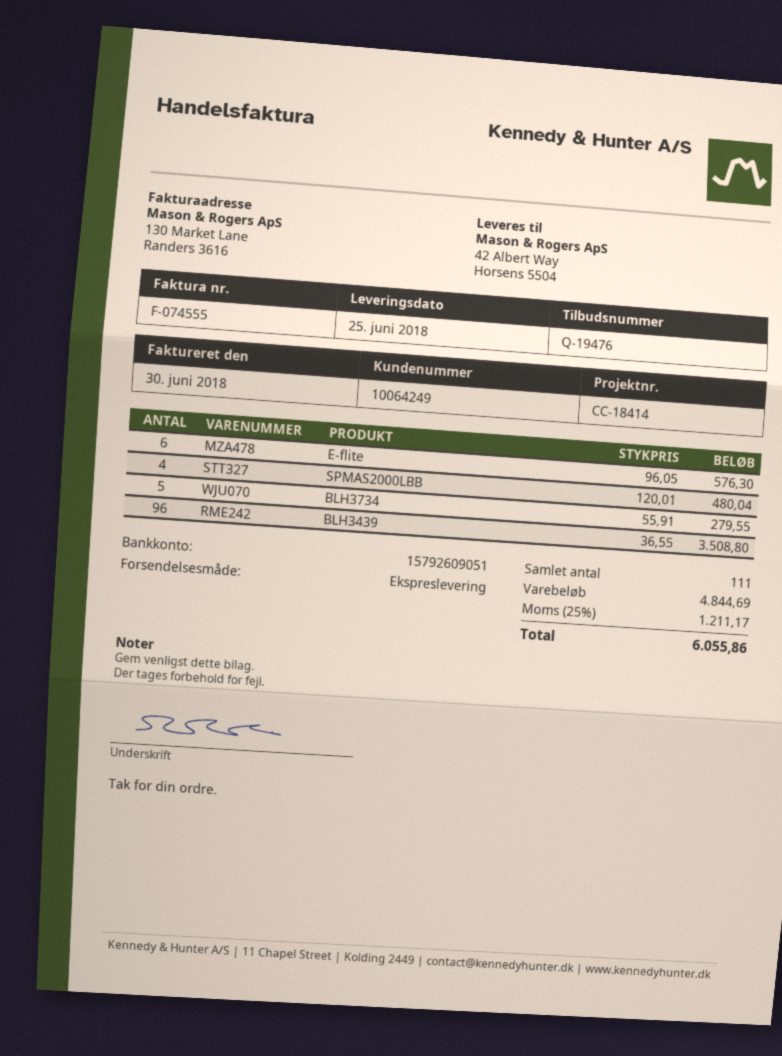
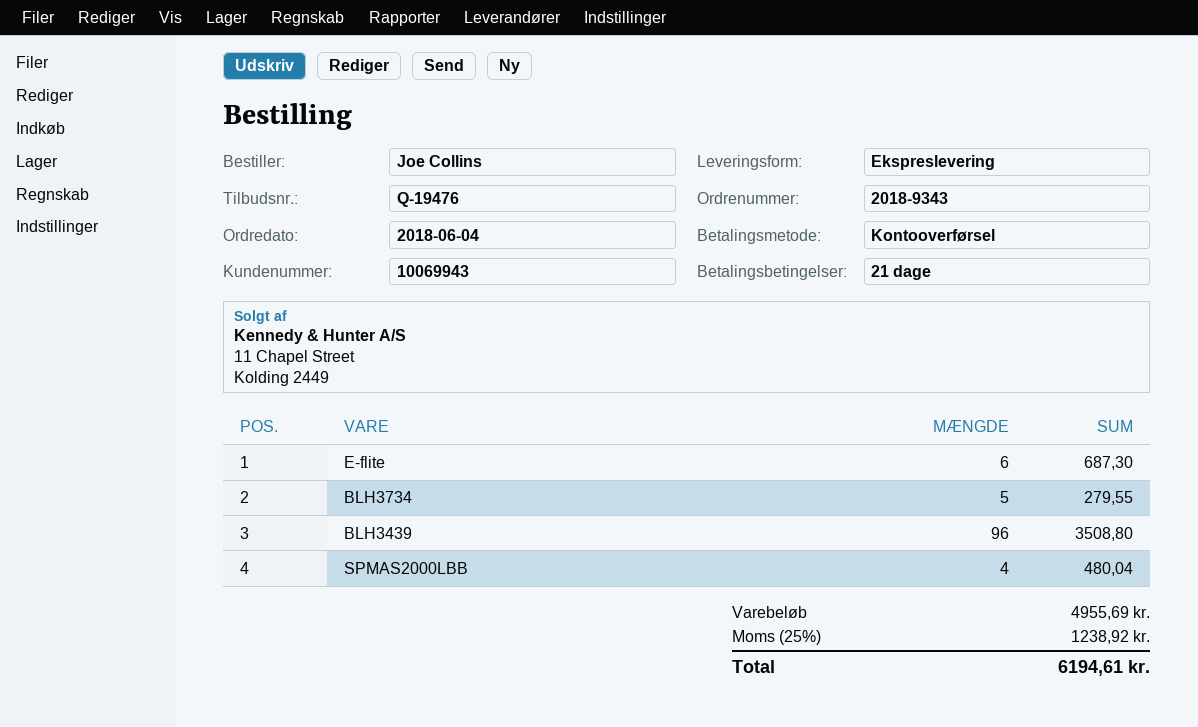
customer number: 10064249 -> 10069943
E-flite: 6 for 576.30 -> 6 for 687.30
subtotal: 4844.69 -> 4955.69
tax: 25% = 1211.17 -> 25% = 1238.92
total: 6055.86 -> 6194.61

